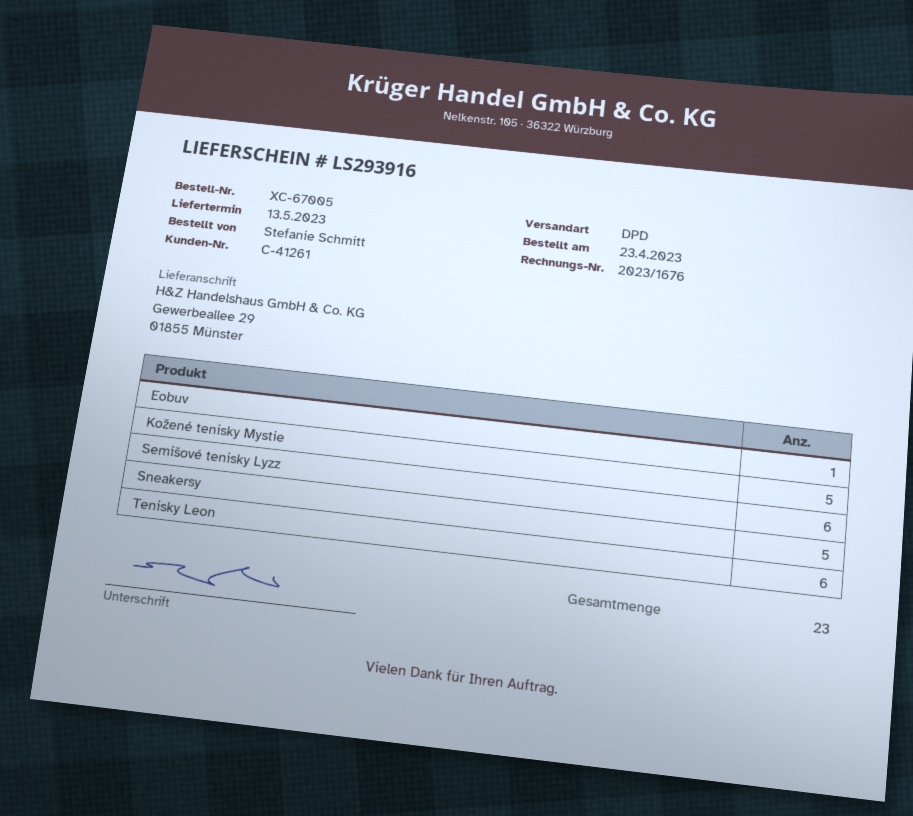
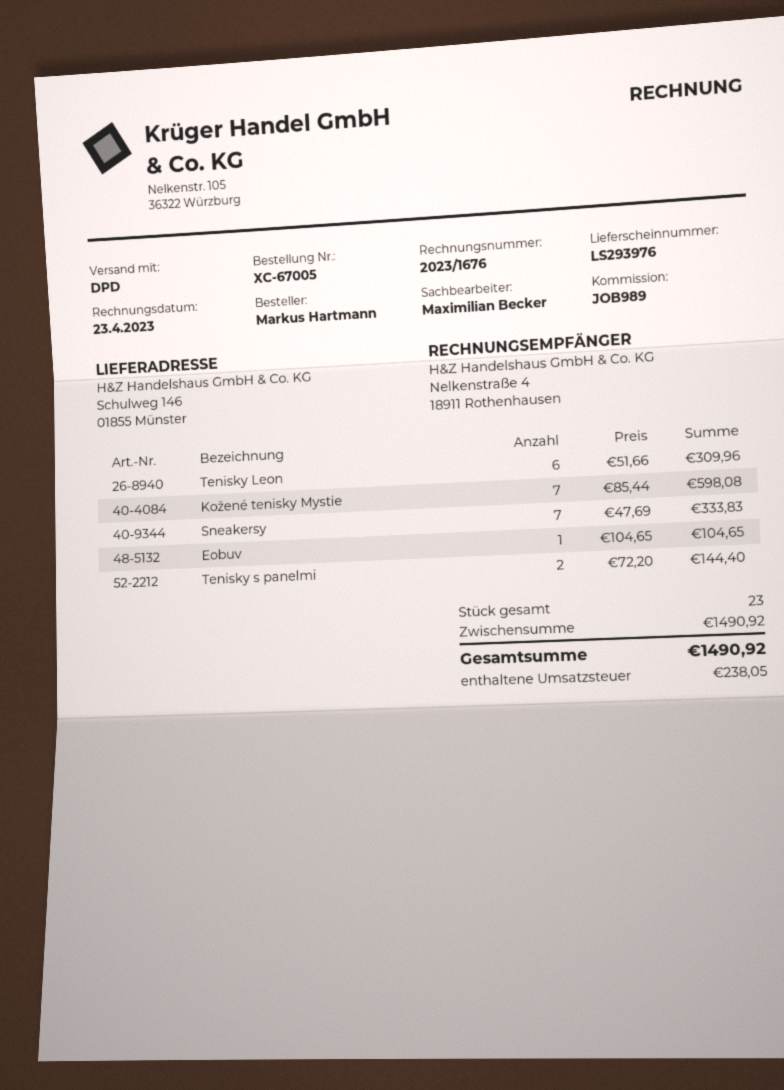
delivery note number: LS293916 -> LS293976
ordered by: Stefanie Schmitt -> Markus Hartmann
ship to: Gewerbeallee 29, 01855 Münster -> Schulweg 146, 01855 Münster
Kožené tenisky Mystie: 5 -> 7
Semišové tenisky Lyzz: 6 -> none
Sneakersy: 5 -> 7
Tenisky s panelmi: none -> 2

